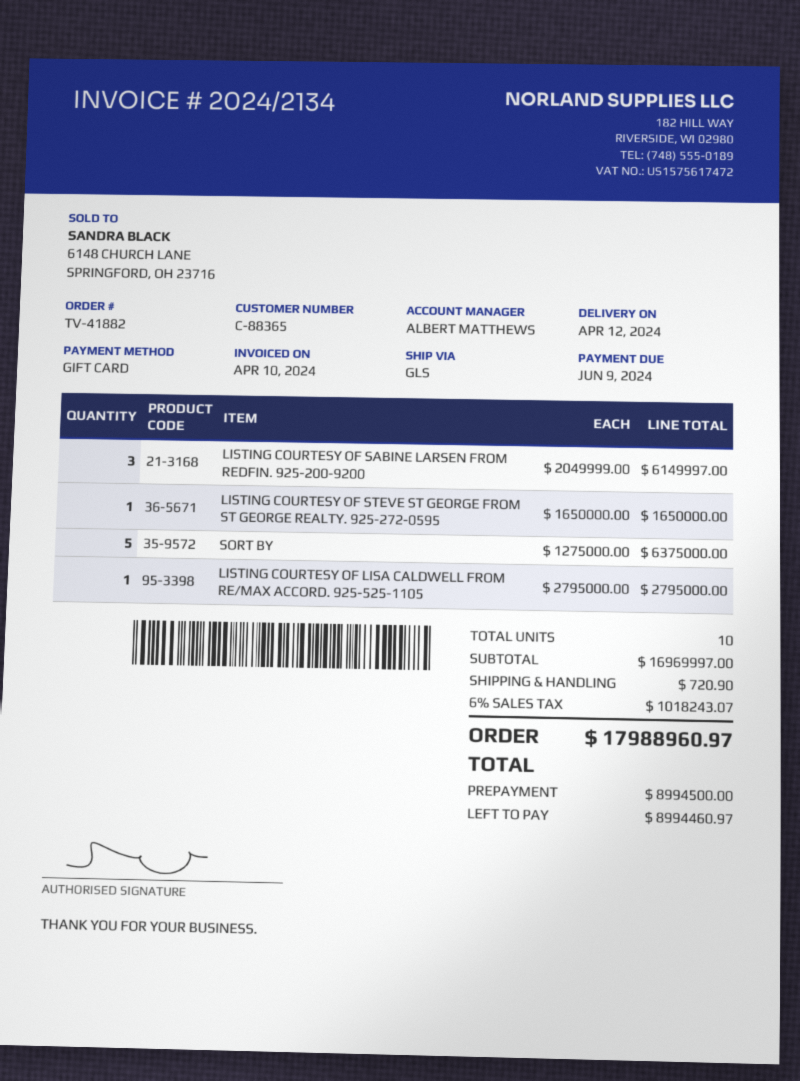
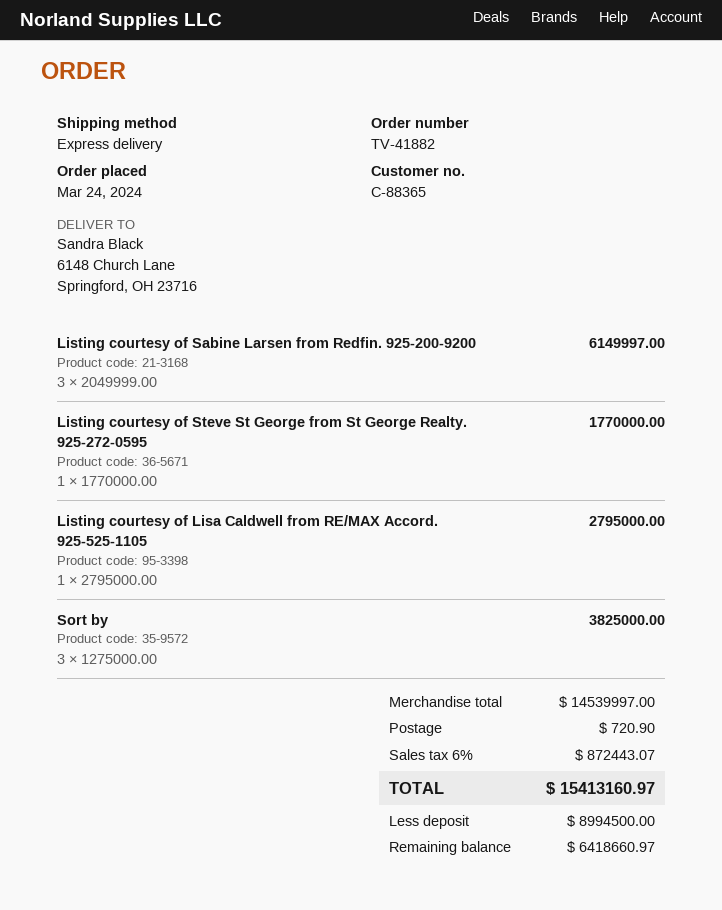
shipping method: GLS -> express
LISTING COURTESY OF STEVE ST GEORGE FROM ST GEORGE REALTY. 925-272-0595: 1 x 1650000.00 = 1650000.00 -> 1 x 1770000.00 = 1770000.00
SORT BY: 5 x 1275000.00 = 6375000.00 -> 3 x 1275000.00 = 3825000.00
subtotal: 16969997.00 -> 14539997.00
tax: 6% = 1018243.07 -> 6% = 872443.07
total: 17988960.97 -> 15413160.97
balance: 8994460.97 -> 6418660.97

